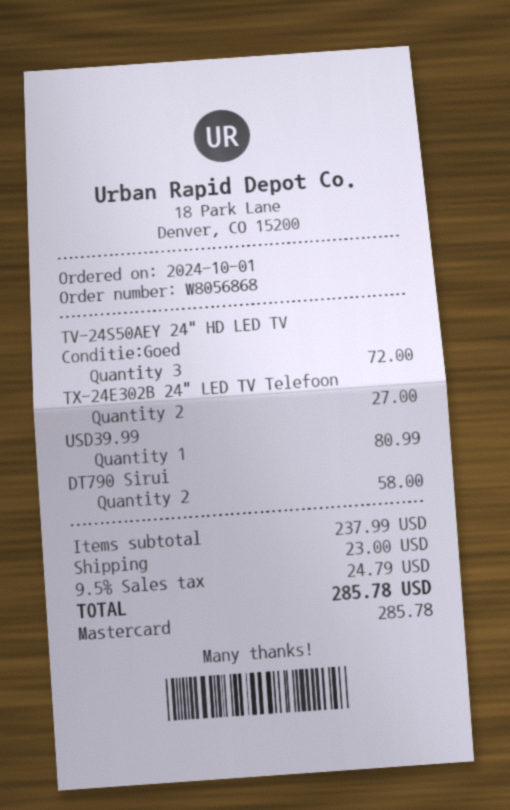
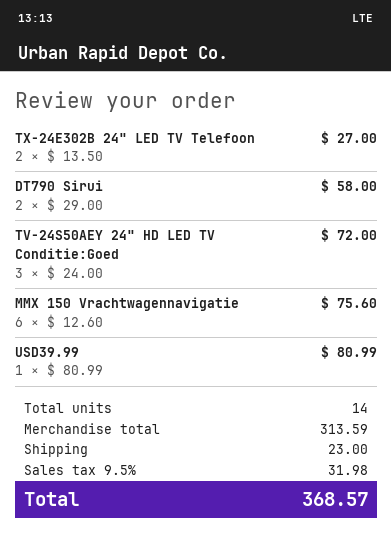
MMX 150 Vrachtwagennavigatie: none -> 6 for 75.60
subtotal: 237.99 -> 313.59
tax: 9.5% = 24.79 -> 9.5% = 31.98
total: 285.78 -> 368.57

